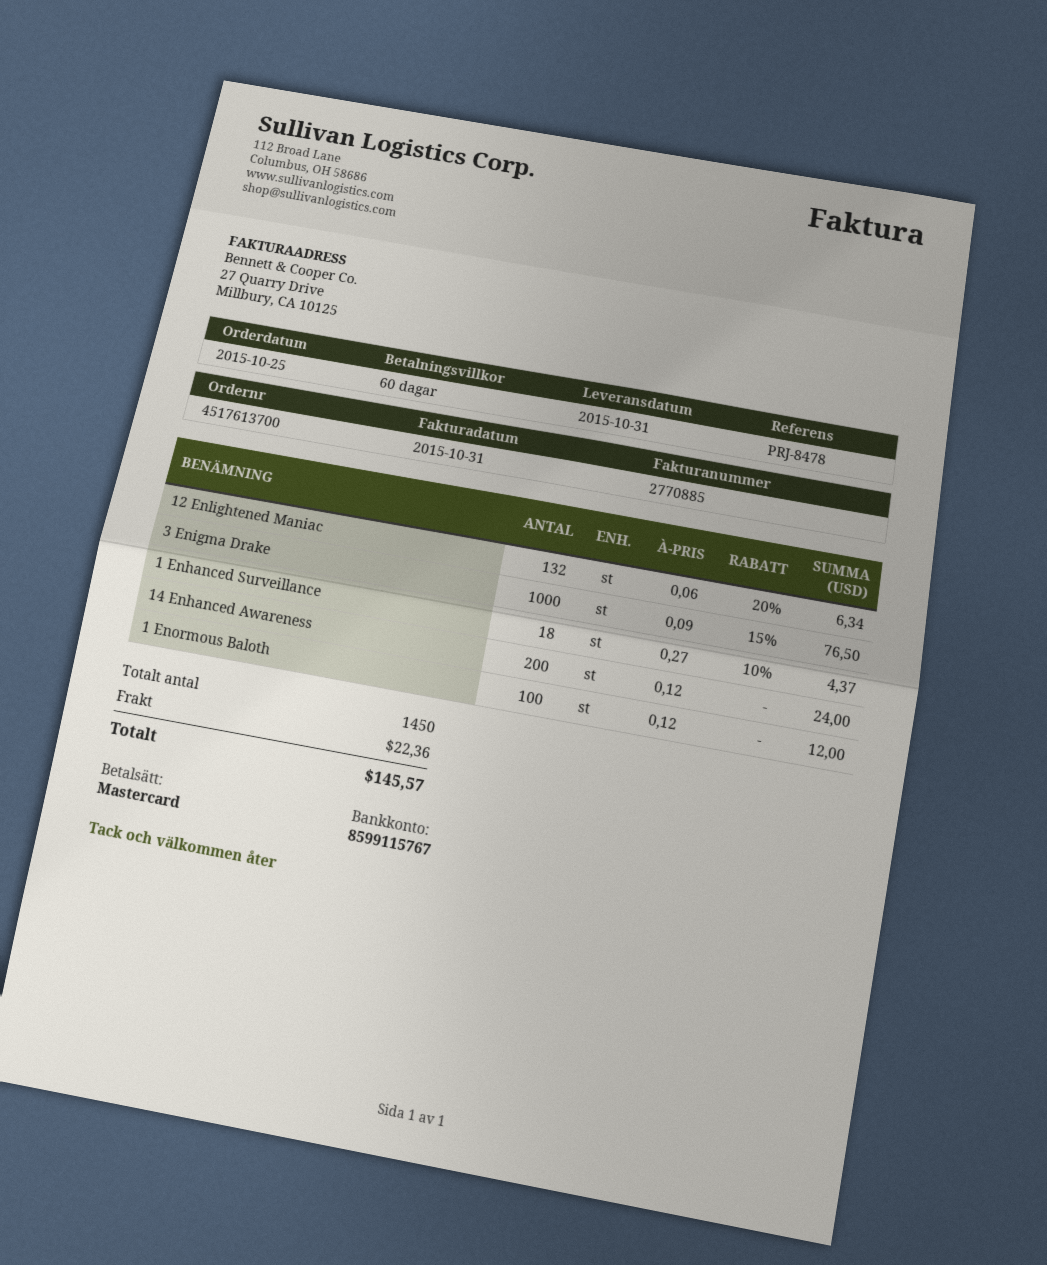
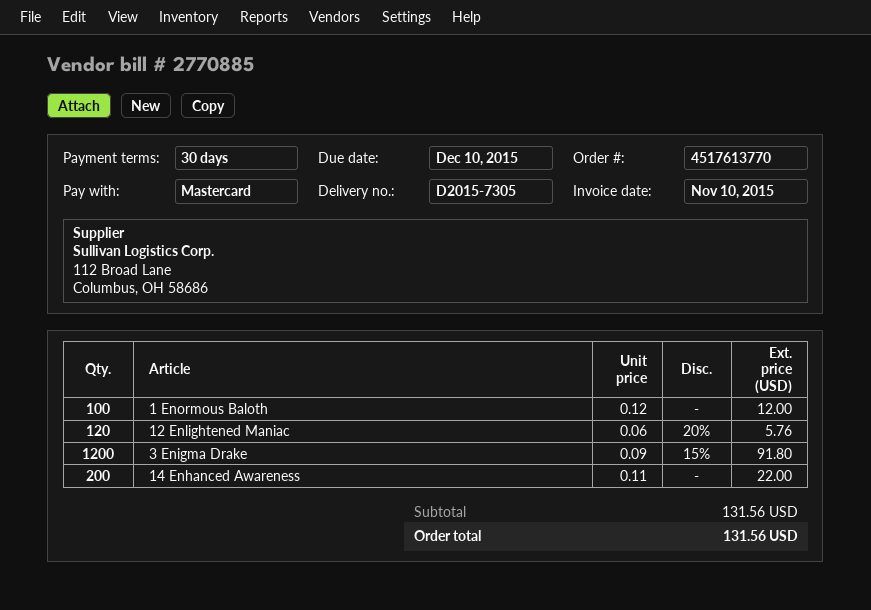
order number: 4517613700 -> 4517613770
invoice date: 2015-10-31 -> 2015-11-10
payment terms: 60 days -> 30 days
12 Enlightened Maniac: 132 x 0.06 - 20% = 6.34 -> 120 x 0.06 - 20% = 5.76
3 Enigma Drake: 1000 x 0.09 - 15% = 76.50 -> 1200 x 0.09 - 15% = 91.80
1 Enhanced Surveillance: 18 x 0.27 - 10% = 4.37 -> none
14 Enhanced Awareness: 200 x 0.12 = 24.00 -> 200 x 0.11 = 22.00
shipping: 22.36 -> none
total: 145.57 -> 131.56

